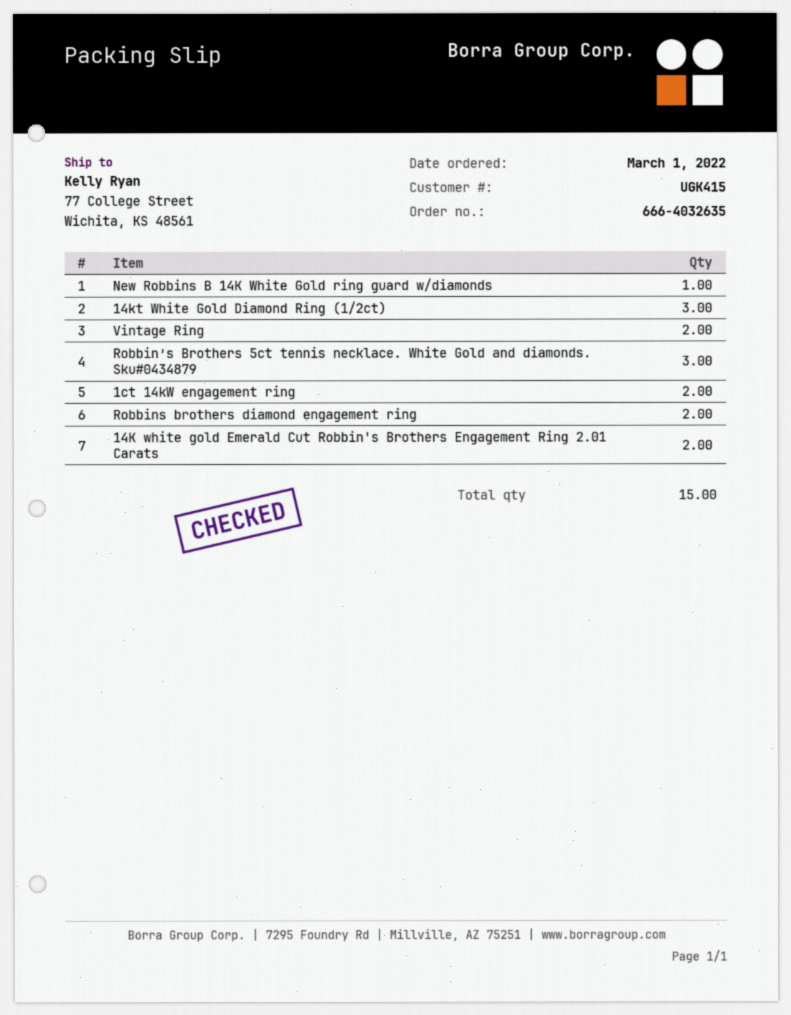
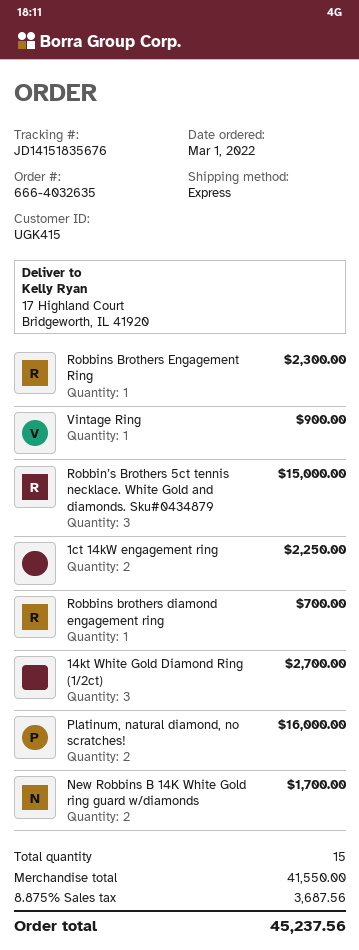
ship to: 77 College Street, Wichita, KS 48561 -> 17 Highland Court, Bridgeworth, IL 41920
New Robbins B 14K White Gold ring guard w/diamonds: 1 -> 2
Vintage Ring: 2 -> 1
Robbins brothers diamond engagement ring: 2 -> 1
14K white gold Emerald Cut Robbin's Brothers Engagement Ring 2.01 Carats: 2 -> none
Robbins Brothers Engagement Ring: none -> 1
Platinum, natural diamond, no scratches!: none -> 2

